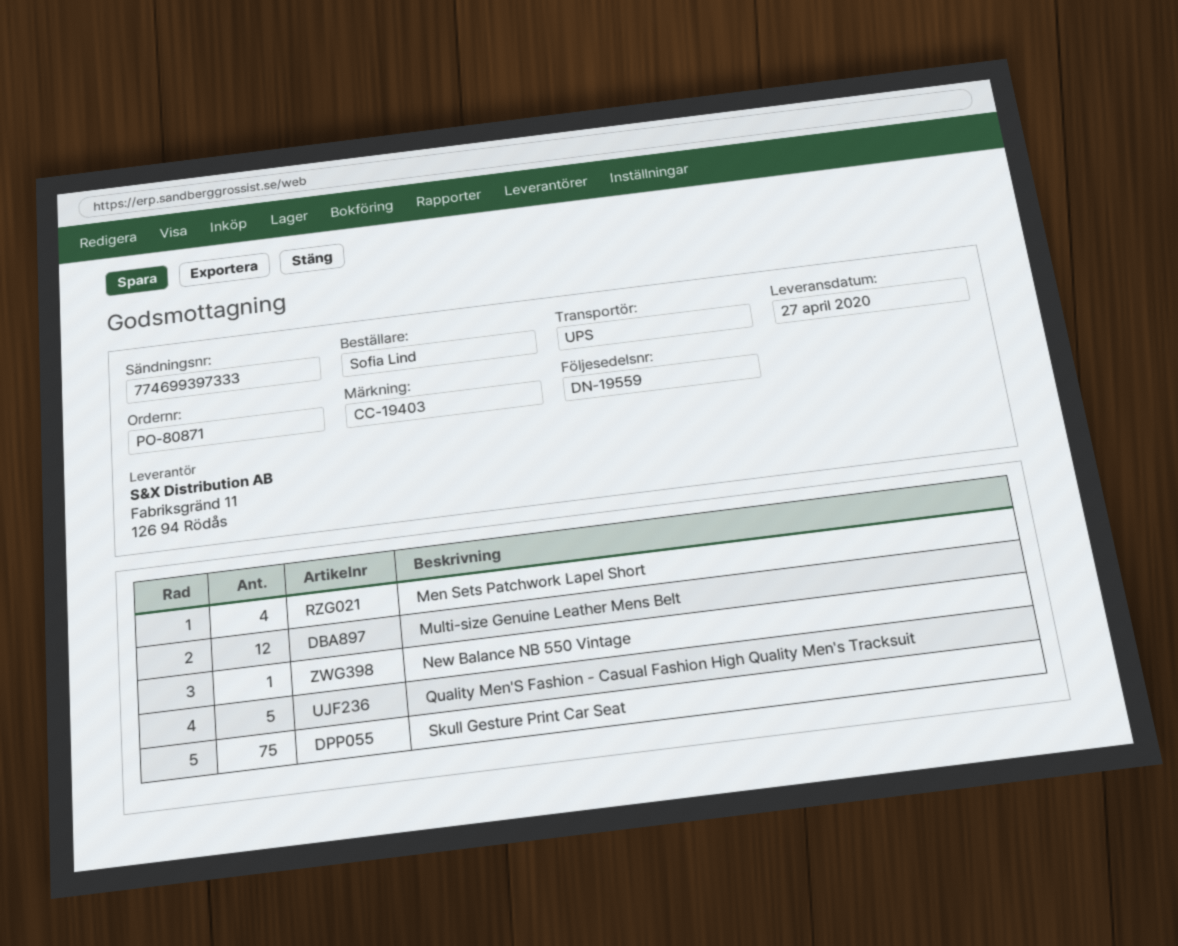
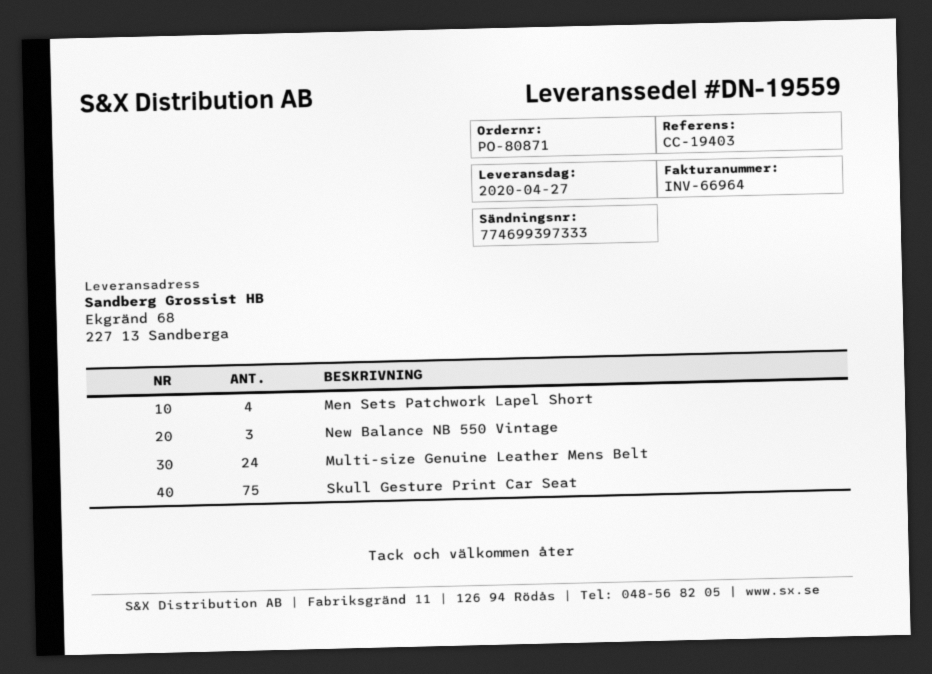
Multi-size Genuine Leather Mens Belt: 12 -> 24
New Balance NB 550 Vintage: 1 -> 3
Quality Men'S Fashion - Casual Fashion High Quality Men's Tracksuit: 5 -> none

